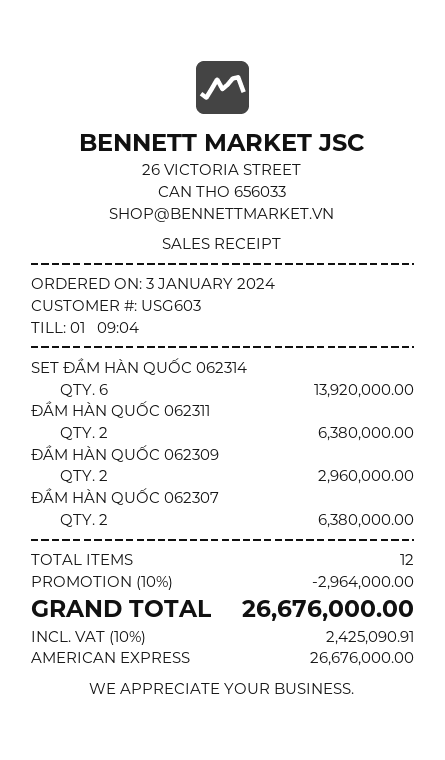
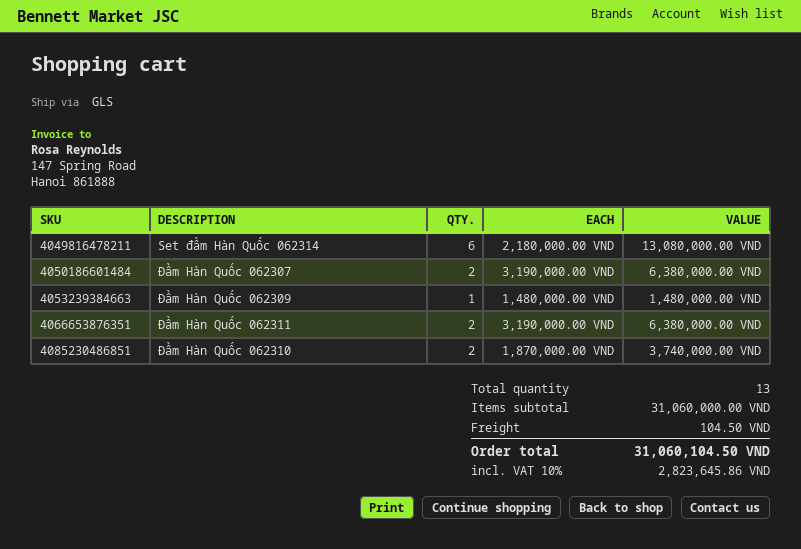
SET ĐẦM HÀN QUỐC 062314: 6 for 13920000.00 -> 6 for 13080000.00
ĐẦM HÀN QUỐC 062309: 2 for 2960000.00 -> 1 for 1480000.00
Đầm Hàn Quốc 062310: none -> 2 for 3740000.00
total quantity: 12 -> 13
discount: 10% = 2964000.00 -> none
shipping: none -> 104.50
tax: 10% = 2425090.91 -> 10% = 2823645.86
total: 26676000.00 -> 31060104.50

